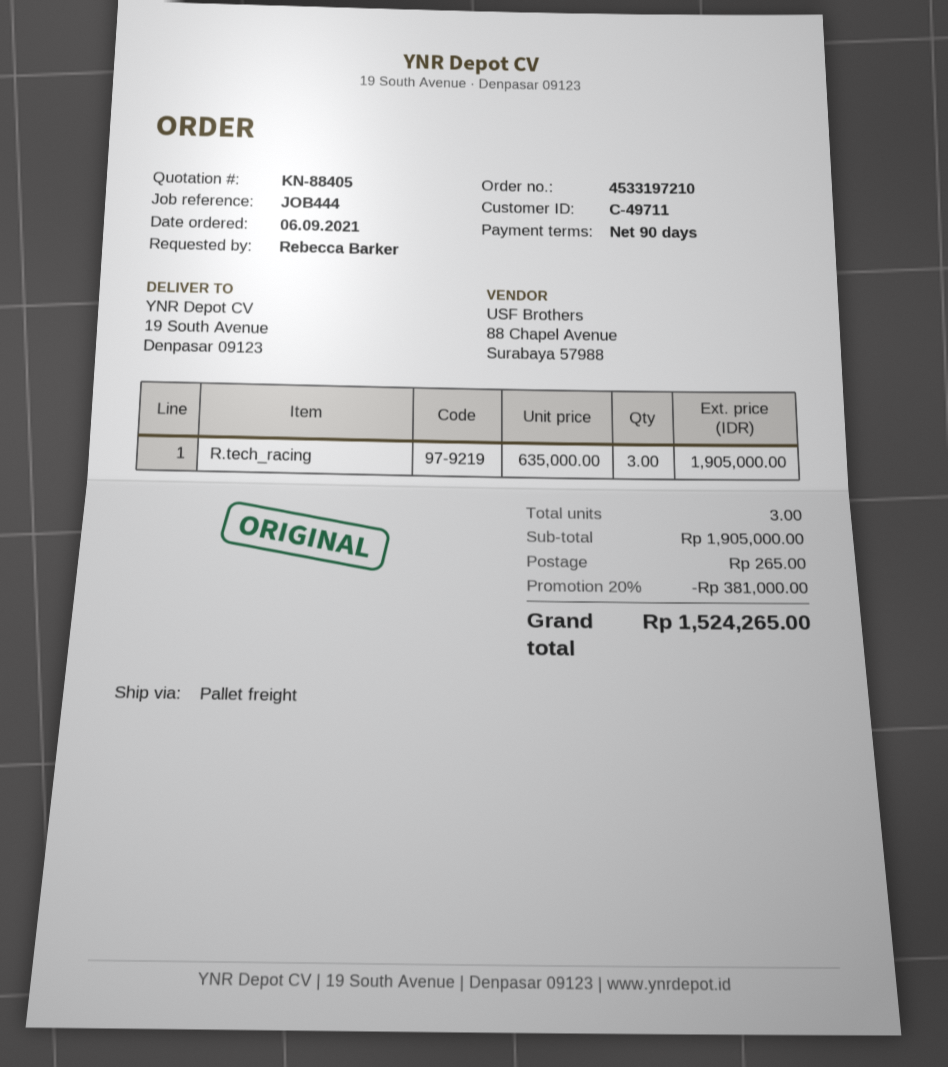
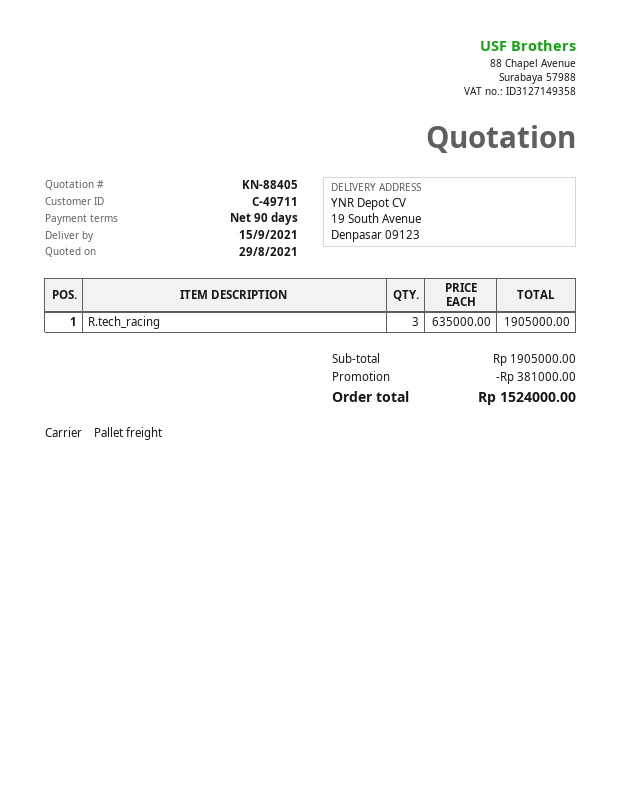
shipping: 265.00 -> none
total: 1524265.00 -> 1524000.00

